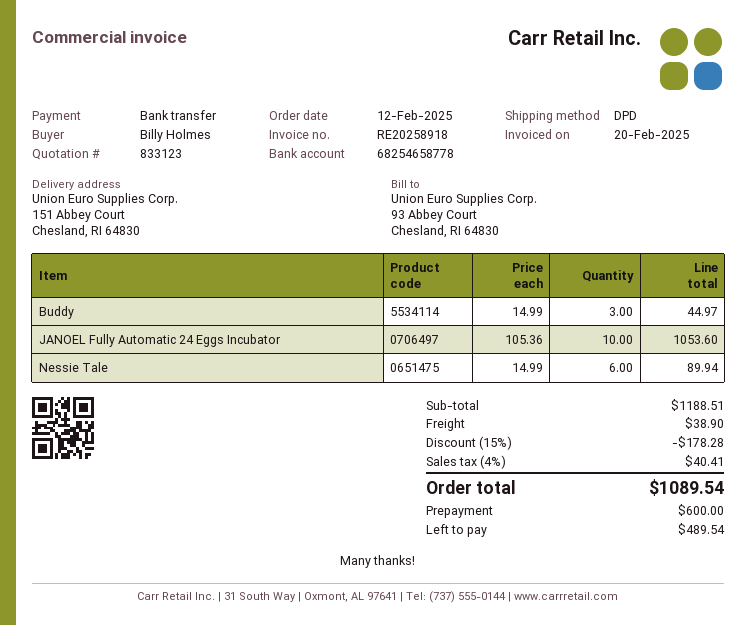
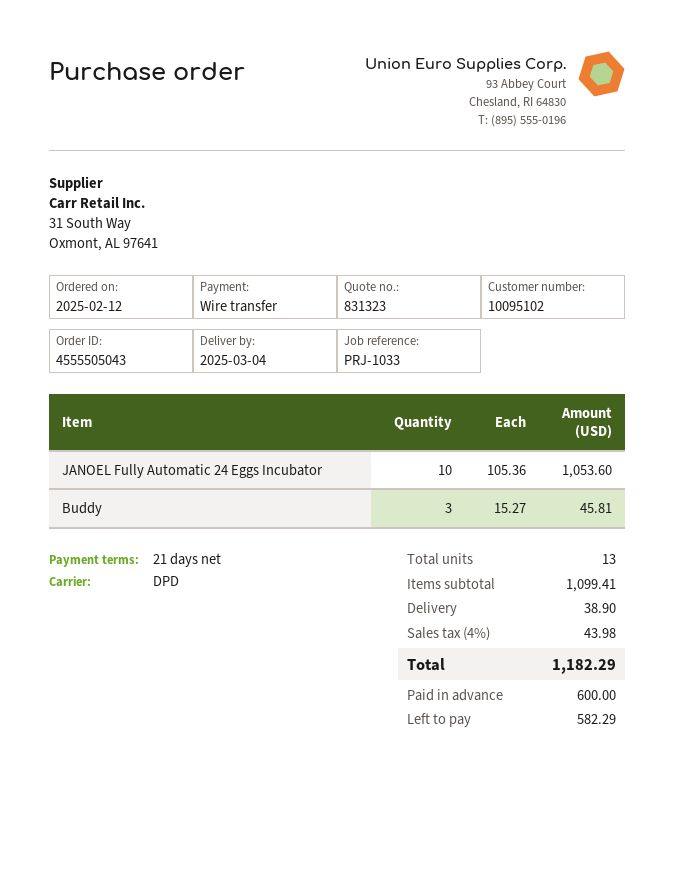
quote number: 833123 -> 831323
Buddy: 3 x 14.99 = 44.97 -> 3 x 15.27 = 45.81
Nessie Tale: 6 x 14.99 = 89.94 -> none
subtotal: 1188.51 -> 1099.41
discount: 15% = 178.28 -> none
tax: 4% = 40.41 -> 4% = 43.98
total: 1089.54 -> 1182.29
balance: 489.54 -> 582.29

